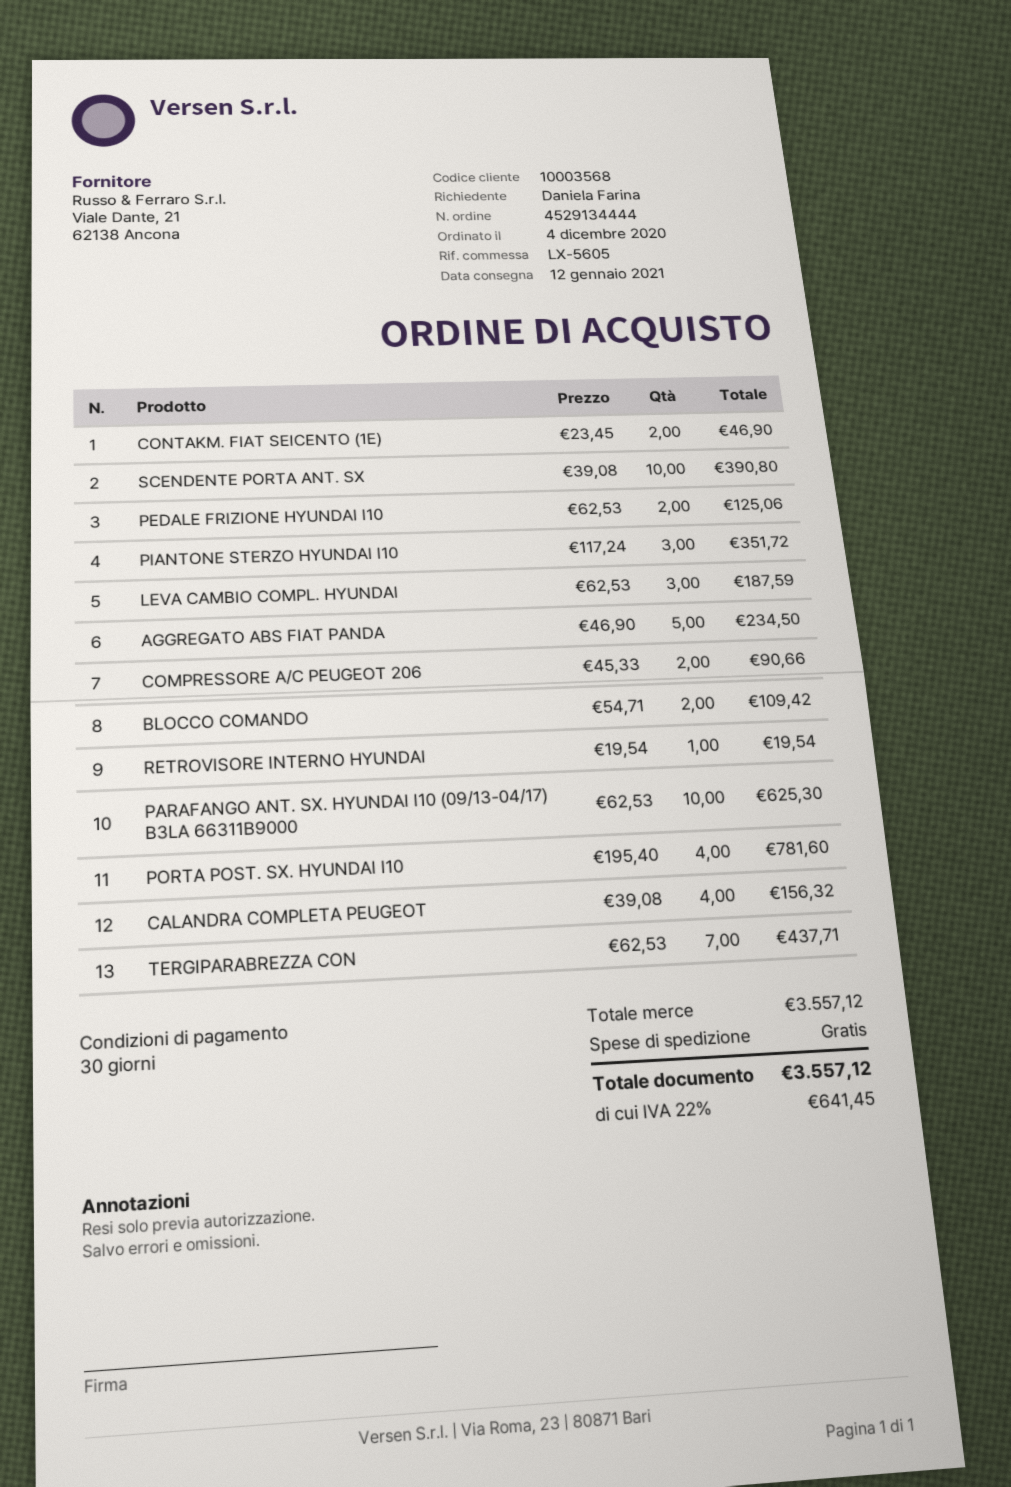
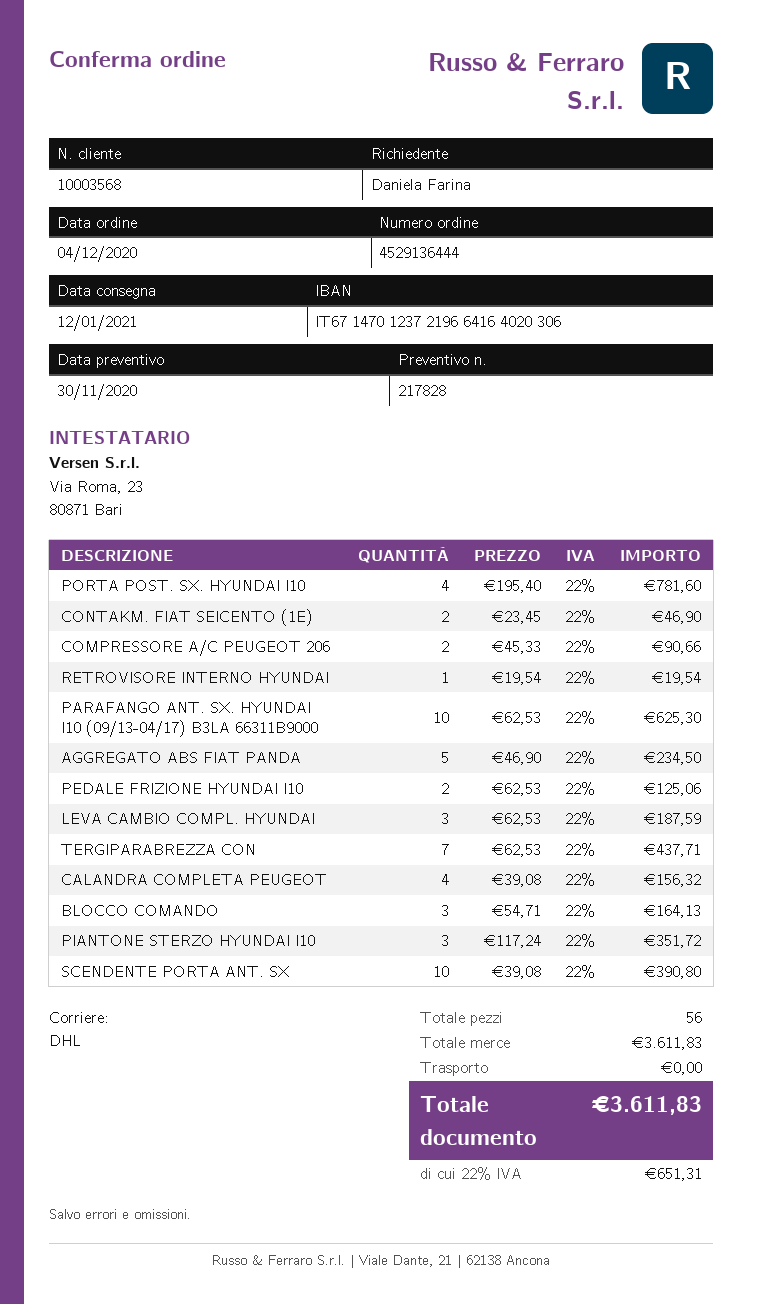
order number: 4529134444 -> 4529136444
BLOCCO COMANDO: 2 x 54.71 = 109.42 -> 3 x 54.71 = 164.13
subtotal: 3557.12 -> 3611.83
tax: 22% = 641.45 -> 22% = 651.31
total: 3557.12 -> 3611.83

